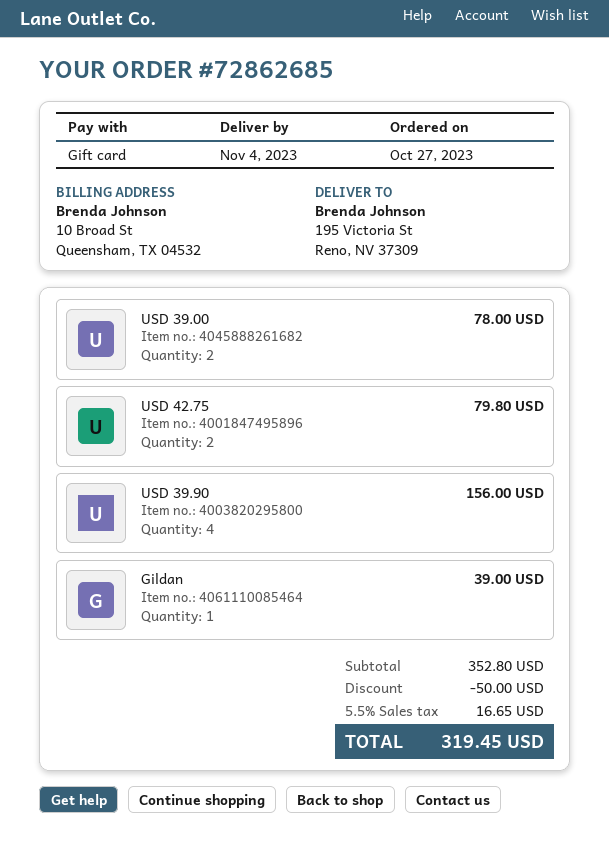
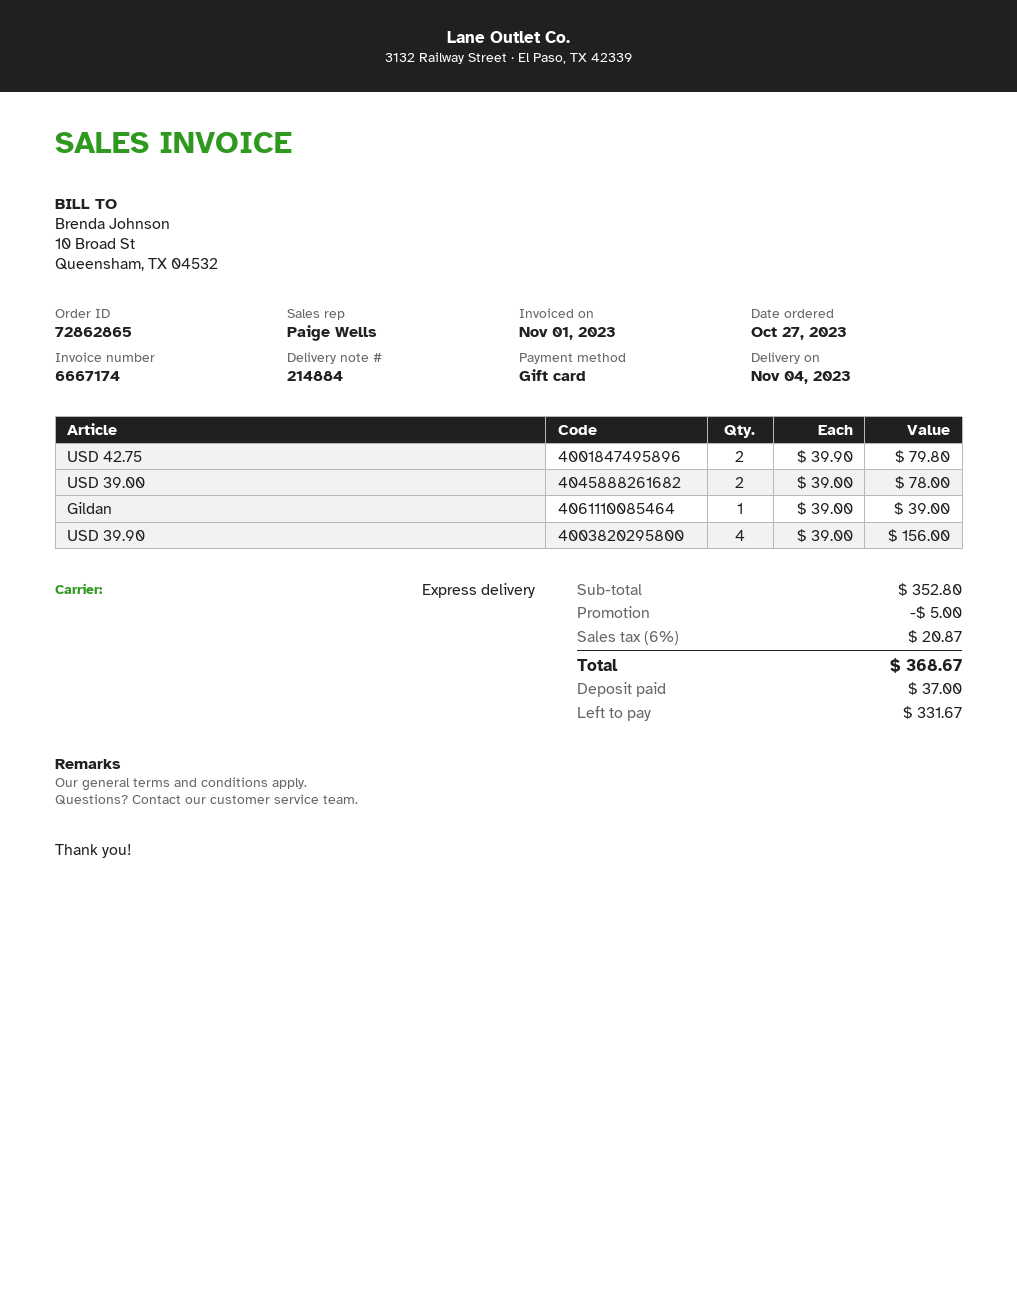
order number: 72862685 -> 72862865
discount: 50.00 -> 5.00
tax: 5.5% = 16.65 -> 6% = 20.87
total: 319.45 -> 368.67

